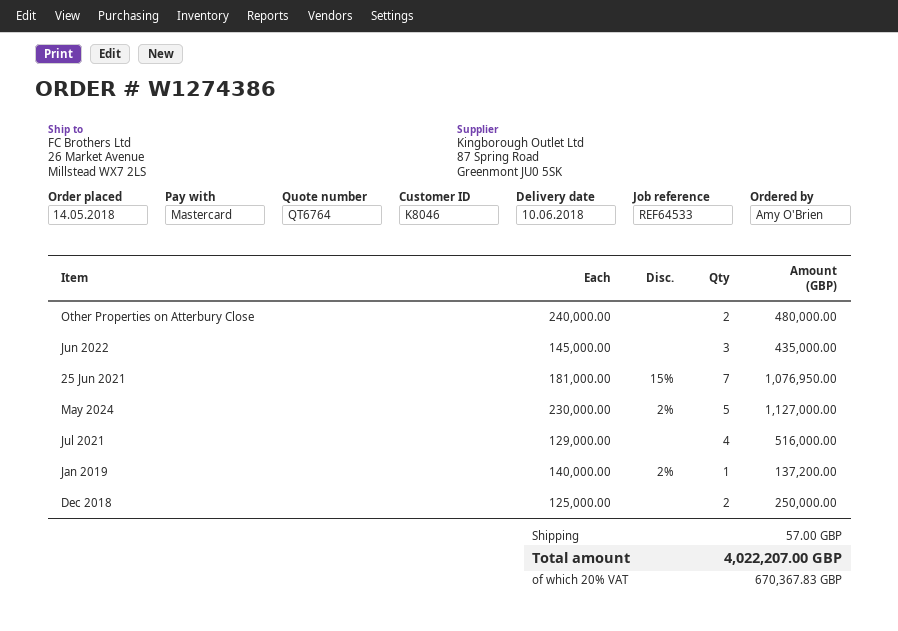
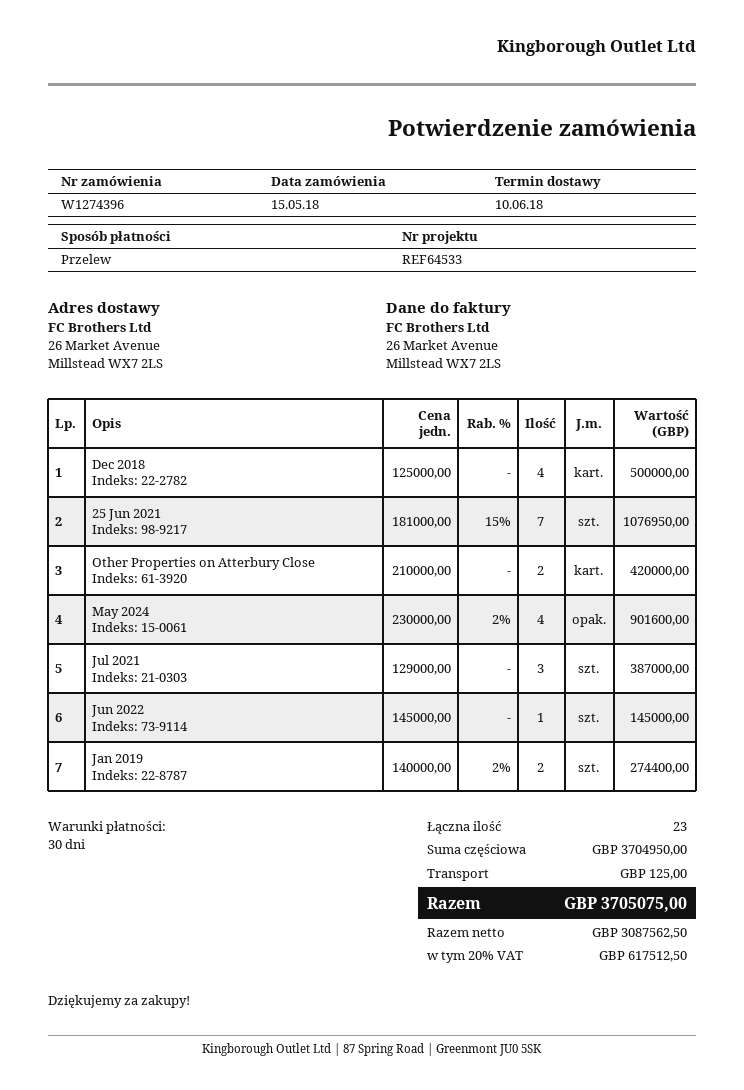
order number: W1274386 -> W1274396
order date: 2018-05-14 -> 2018-05-15
payment method: Mastercard -> bank transfer
Other Properties on Atterbury Close: 2 x 240000.00 = 480000.00 -> 2 x 210000.00 = 420000.00
Jun 2022: 3 x 145000.00 = 435000.00 -> 1 x 145000.00 = 145000.00
May 2024: 5 x 230000.00 - 2% = 1127000.00 -> 4 x 230000.00 - 2% = 901600.00
Jul 2021: 4 x 129000.00 = 516000.00 -> 3 x 129000.00 = 387000.00
Jan 2019: 1 x 140000.00 - 2% = 137200.00 -> 2 x 140000.00 - 2% = 274400.00
Dec 2018: 2 x 125000.00 = 250000.00 -> 4 x 125000.00 = 500000.00
shipping: 57.00 -> 125.00
tax: 20% = 670367.83 -> 20% = 617512.50
total: 4022207.00 -> 3705075.00

